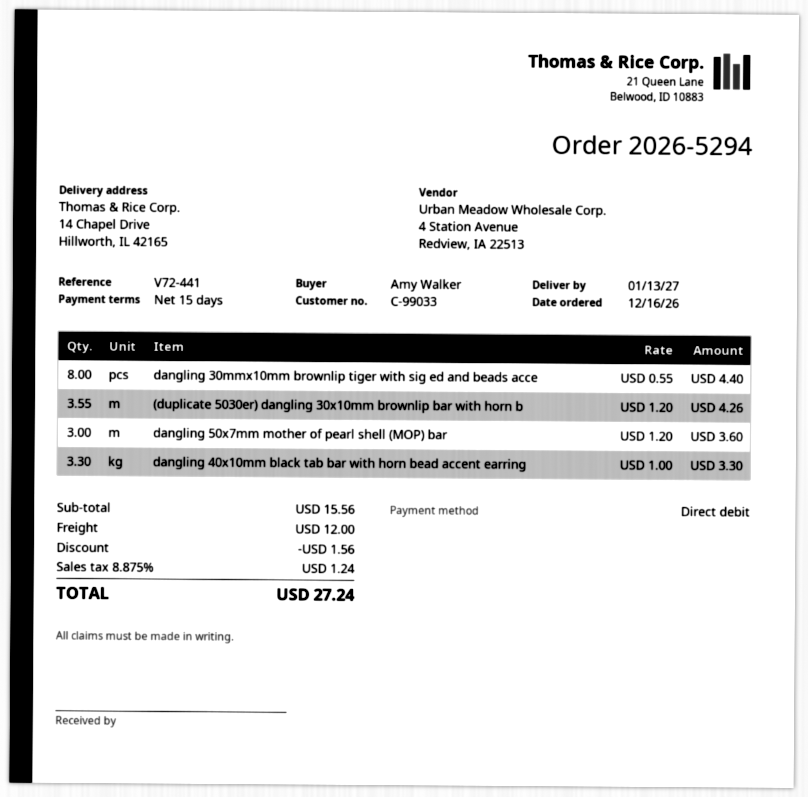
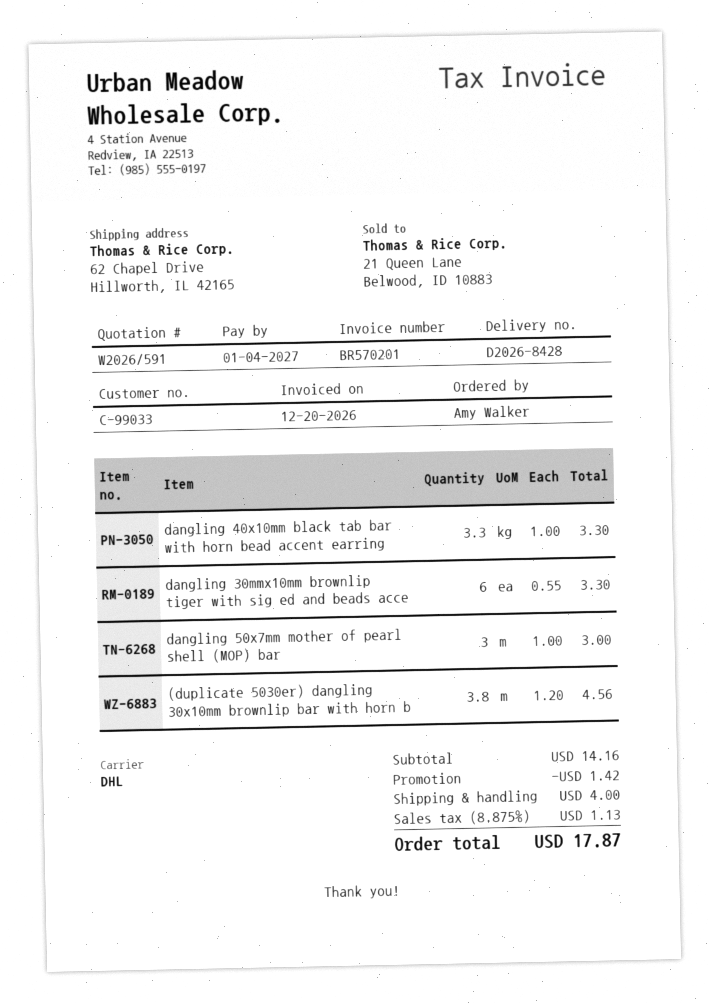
ship to: 14 Chapel Drive, Hillworth, IL 42165 -> 62 Chapel Drive, Hillworth, IL 42165
dangling 30mmx10mm brownlip tiger with sig ed and beads acce: 8 x 0.55 = 4.40 -> 6 x 0.55 = 3.30
(duplicate 5030er) dangling 30x10mm brownlip bar with horn b: 3.55 x 1.20 = 4.26 -> 3.8 x 1.20 = 4.56
dangling 50x7mm mother of pearl shell (MOP) bar: 3 x 1.20 = 3.60 -> 3 x 1.00 = 3.00
subtotal: 15.56 -> 14.16
discount: 1.56 -> 1.42
shipping: 12.00 -> 4.00
tax: 8.875% = 1.24 -> 8.875% = 1.13
total: 27.24 -> 17.87

